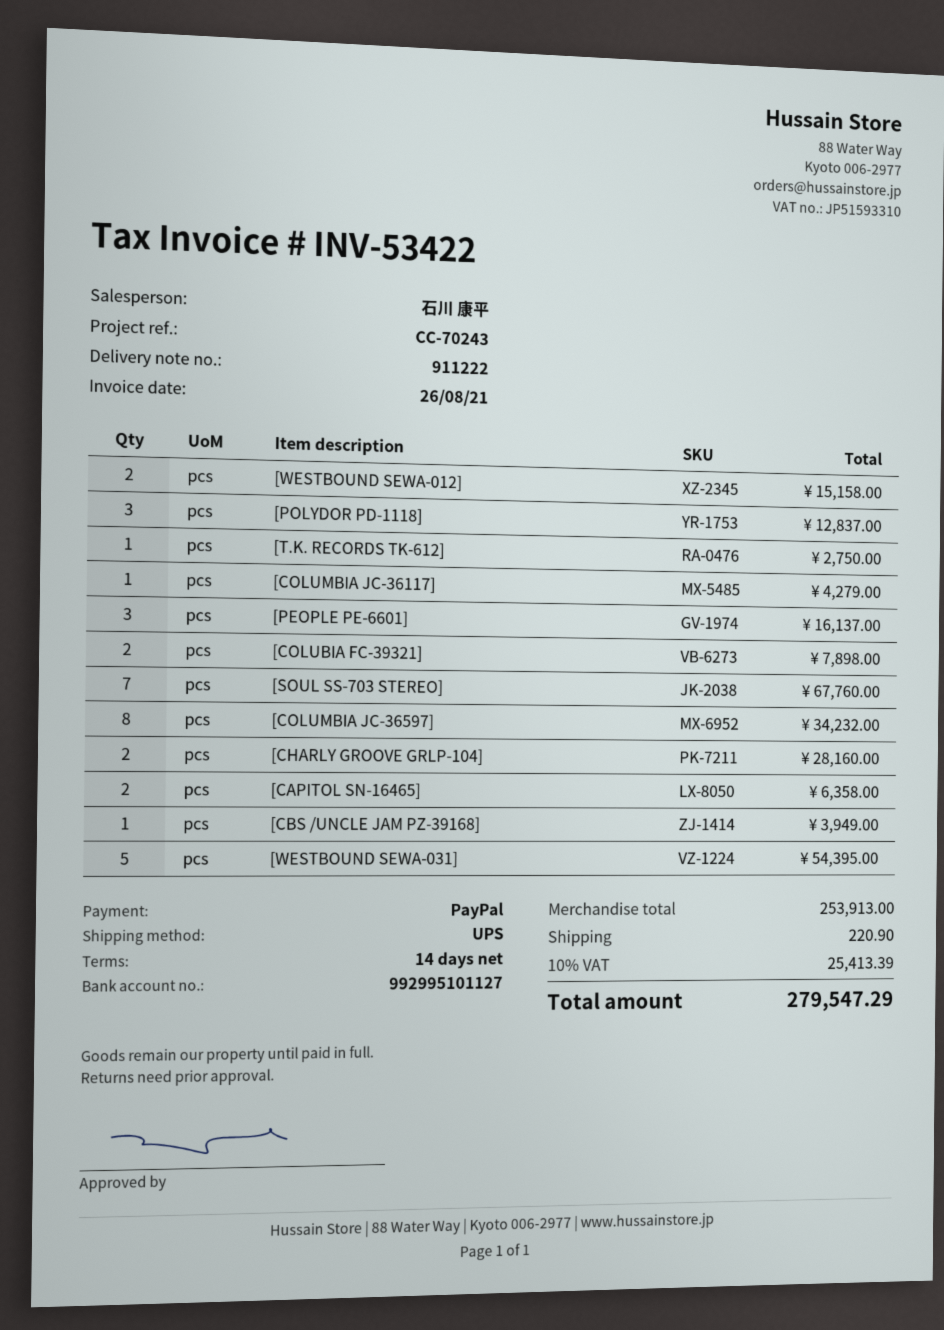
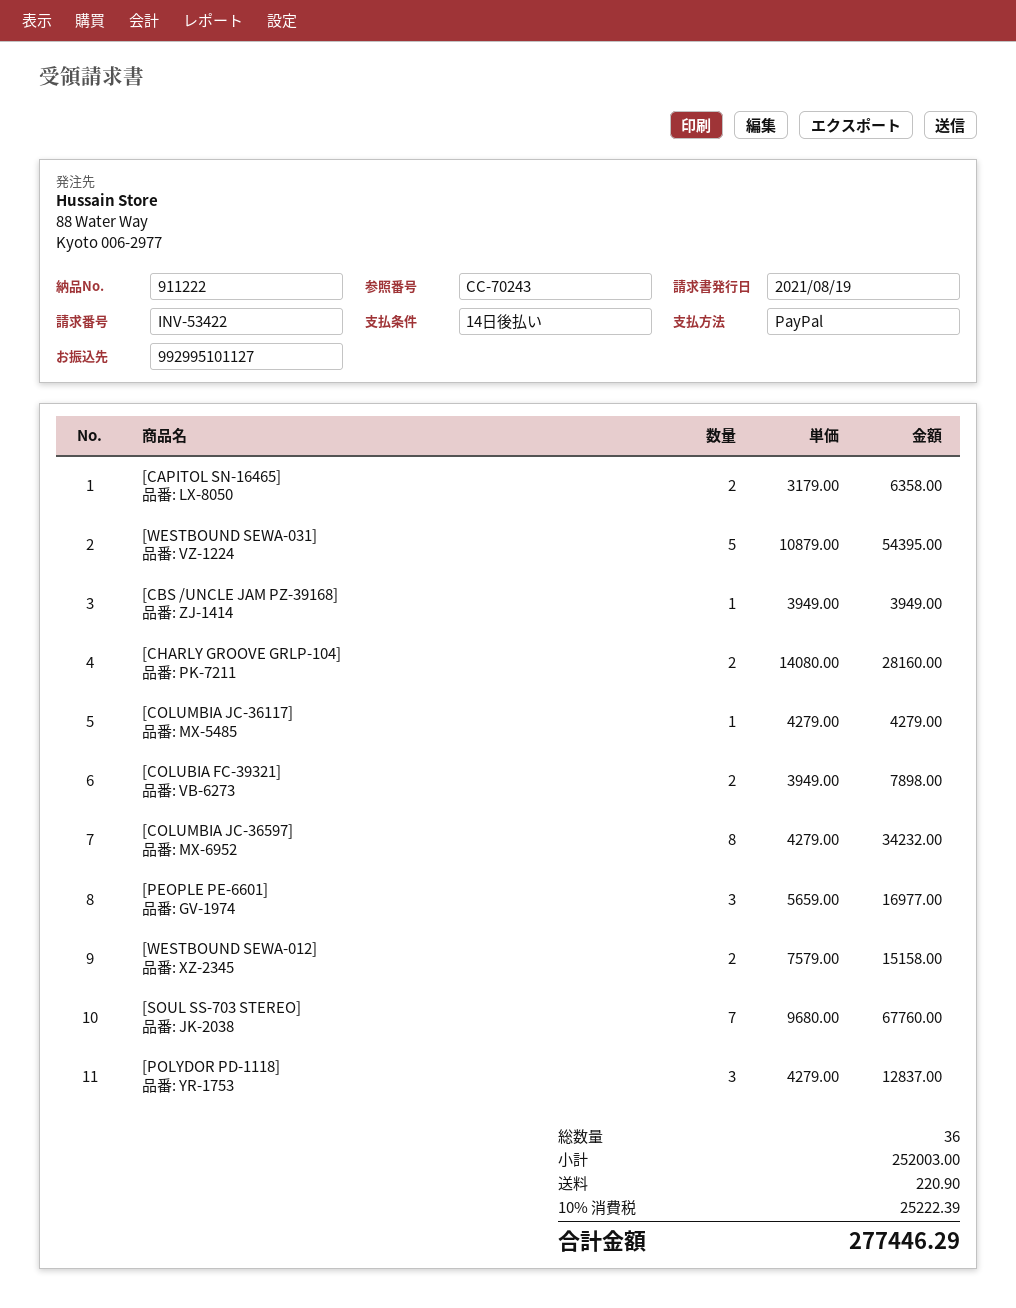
invoice date: 2021-08-26 -> 2021-08-19
[T.K. RECORDS TK-612]: 1 for 2750.00 -> none
[PEOPLE PE-6601]: 3 for 16137.00 -> 3 for 16977.00
subtotal: 253913.00 -> 252003.00
tax: 10% = 25413.39 -> 10% = 25222.39
total: 279547.29 -> 277446.29

